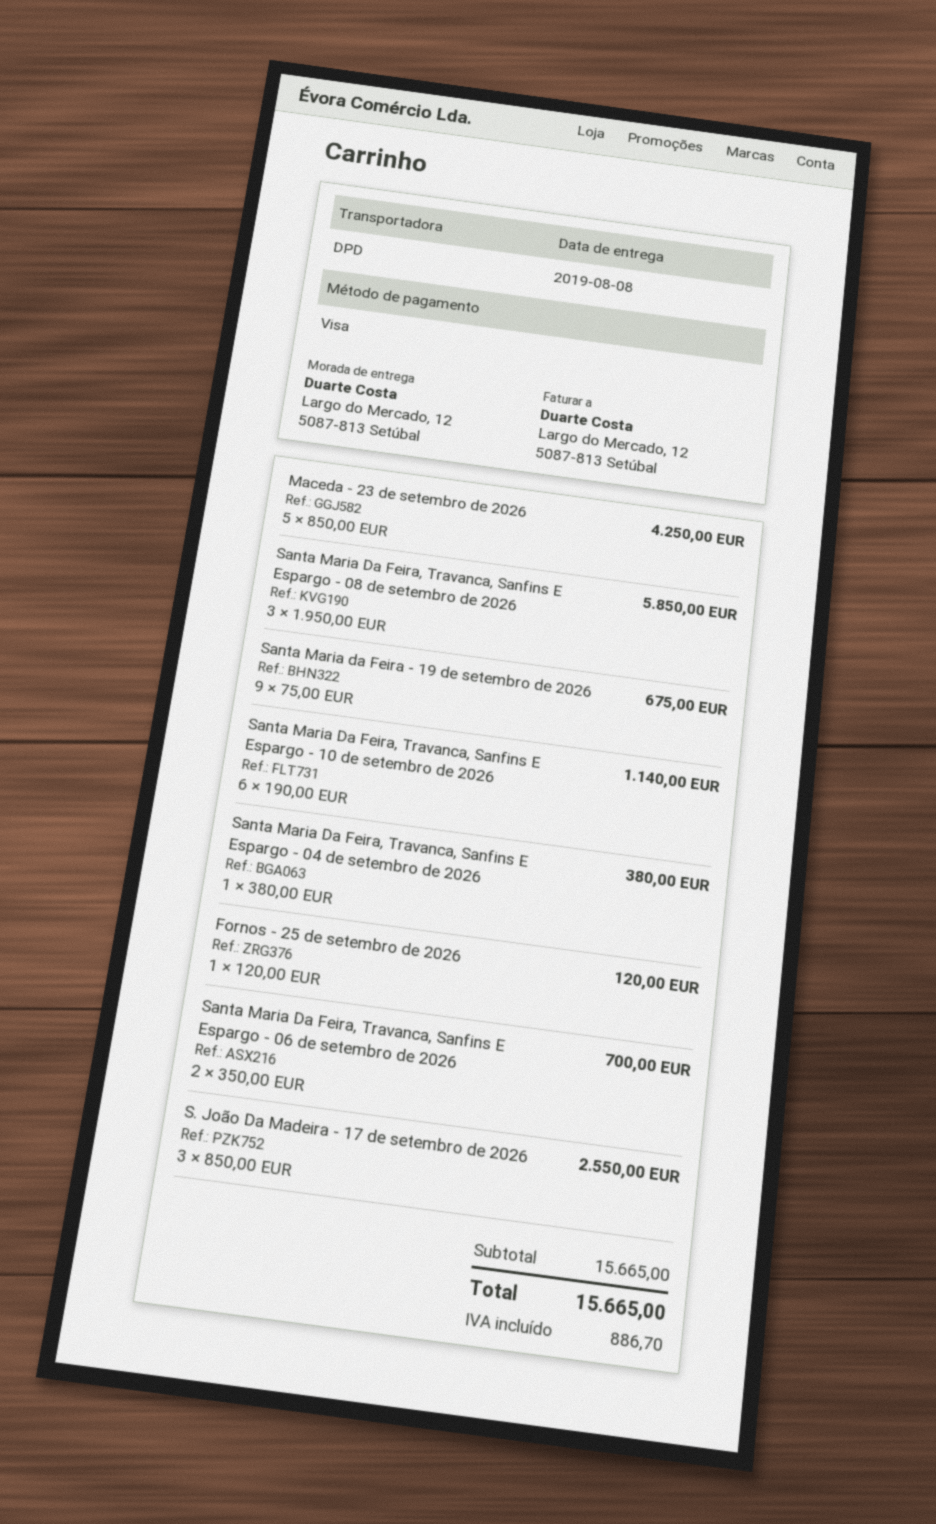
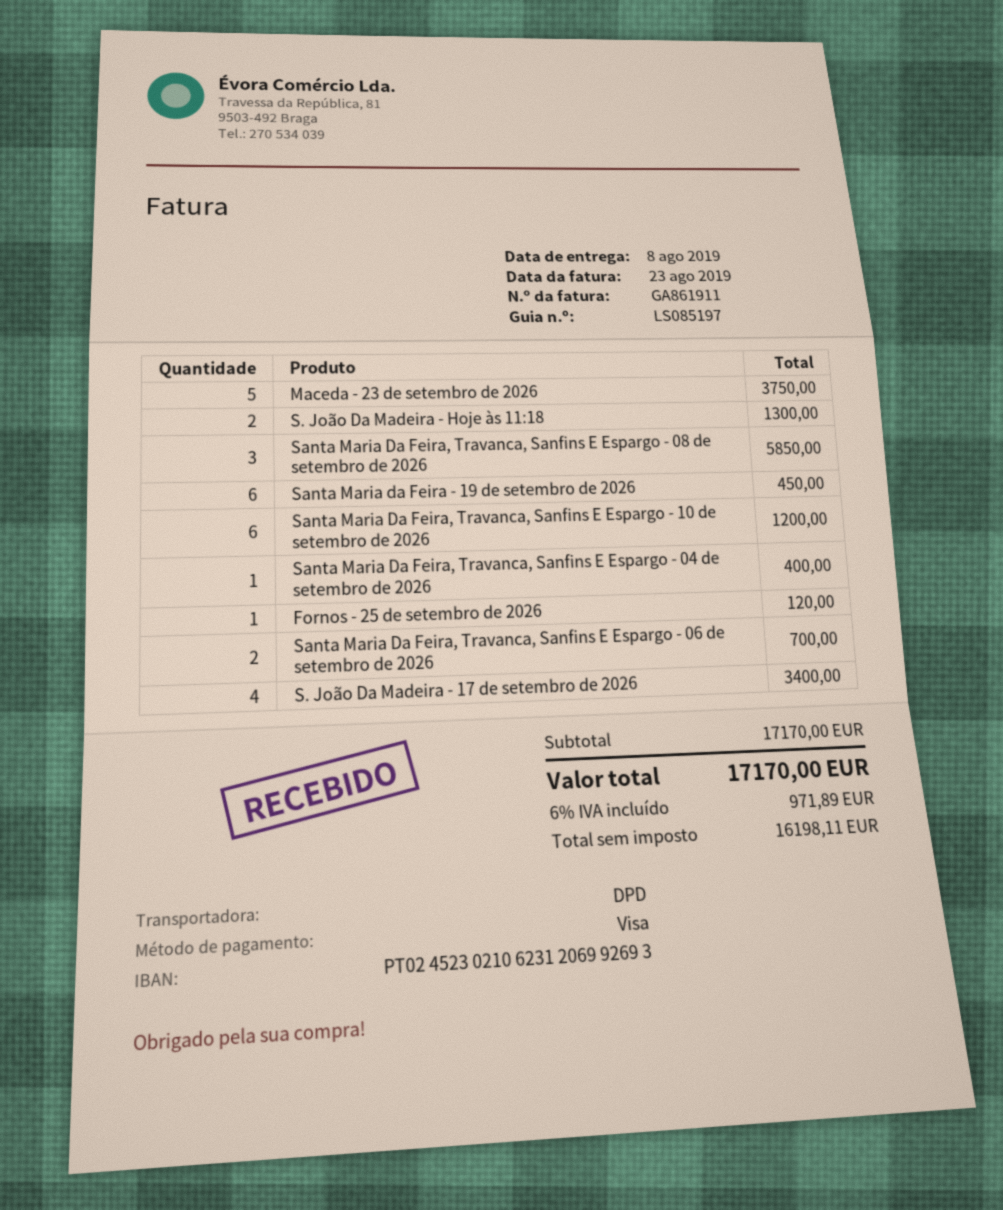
Maceda - 23 de setembro de 2026: 5 for 4250.00 -> 5 for 3750.00
Santa Maria da Feira - 19 de setembro de 2026: 9 for 675.00 -> 6 for 450.00
Santa Maria Da Feira, Travanca, Sanfins E Espargo - 10 de setembro de 2026: 6 for 1140.00 -> 6 for 1200.00
Santa Maria Da Feira, Travanca, Sanfins E Espargo - 04 de setembro de 2026: 1 for 380.00 -> 1 for 400.00
S. João Da Madeira - 17 de setembro de 2026: 3 for 2550.00 -> 4 for 3400.00
S. João Da Madeira - Hoje às 11:18: none -> 2 for 1300.00
subtotal: 15665.00 -> 17170.00
tax: 886.70 -> 971.89
total: 15665.00 -> 17170.00

